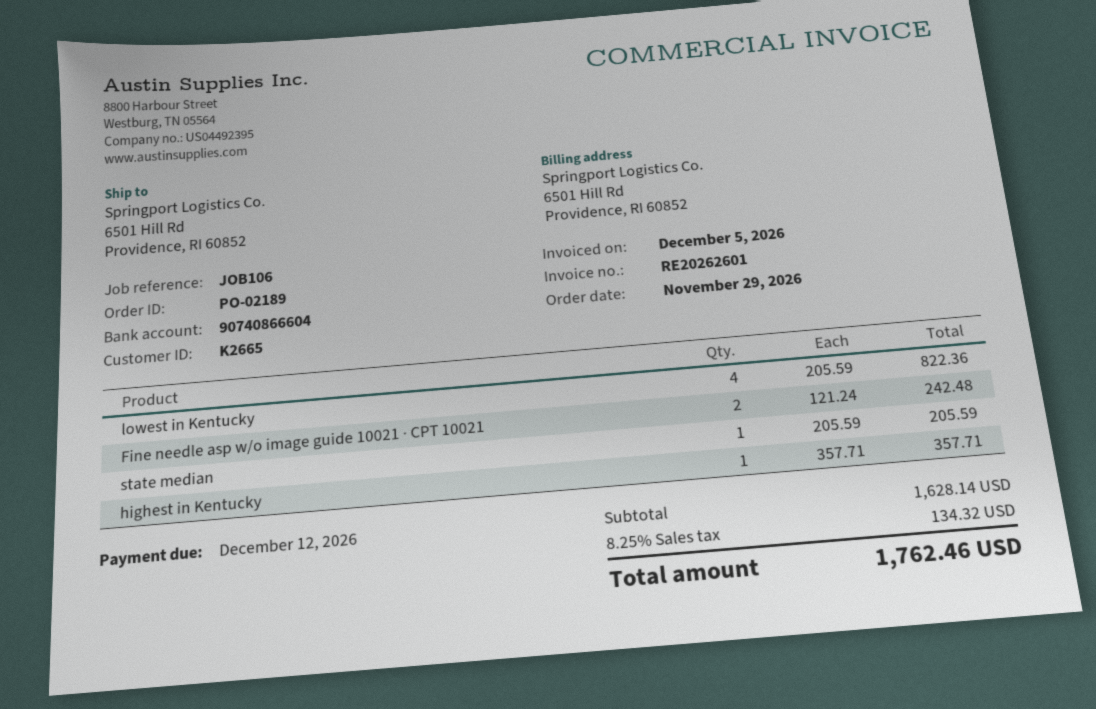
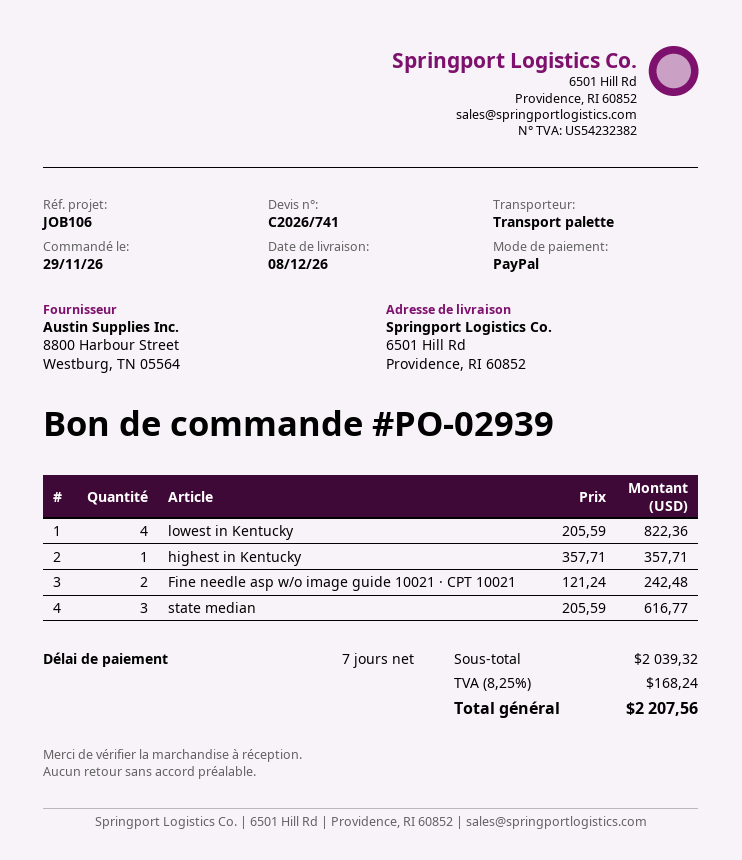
order number: PO-02189 -> PO-02939
state median: 1 x 205.59 = 205.59 -> 3 x 205.59 = 616.77
subtotal: 1628.14 -> 2039.32
tax: 8.25% = 134.32 -> 8.25% = 168.24
total: 1762.46 -> 2207.56

